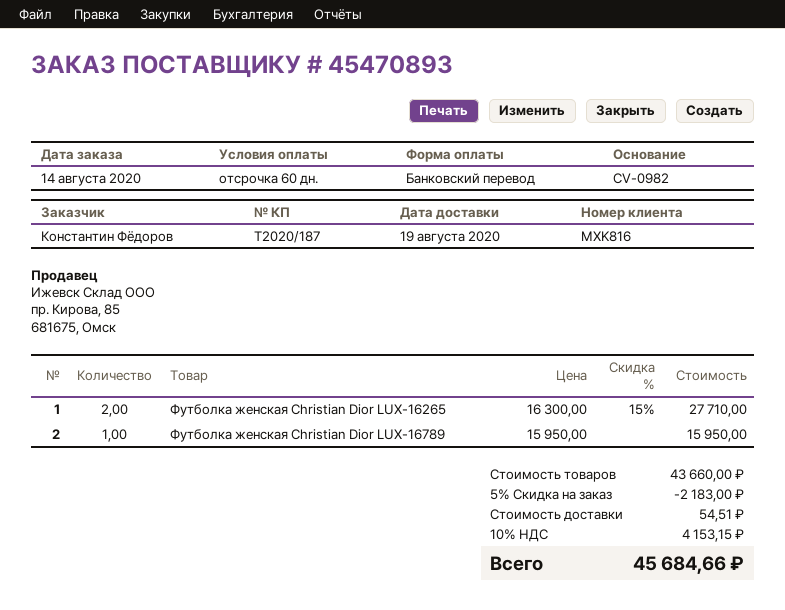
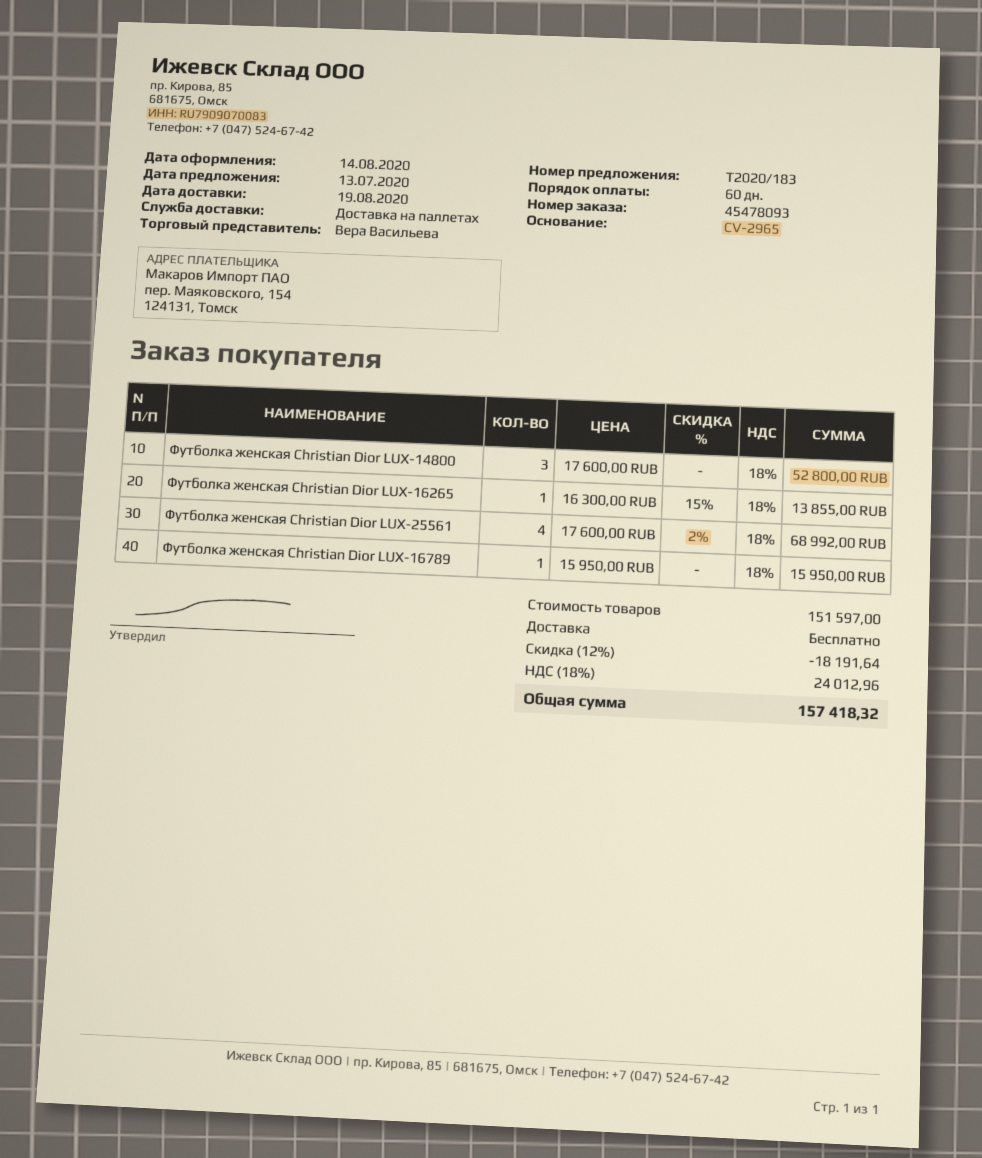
quote number: T2020/187 -> T2020/183
order number: 45470893 -> 45478093
reference: CV-0982 -> CV-2965
Футболка женская Christian Dior LUX-16265: 2 x 16300.00 - 15% = 27710.00 -> 1 x 16300.00 - 15% = 13855.00
Футболка женская Christian Dior LUX-14800: none -> 3 x 17600.00 = 52800.00
Футболка женская Christian Dior LUX-25561: none -> 4 x 17600.00 - 2% = 68992.00
subtotal: 43660.00 -> 151597.00
discount: 5% = 2183.00 -> 12% = 18191.64
shipping: 54.51 -> 0.00
tax: 10% = 4153.15 -> 18% = 24012.96
total: 45684.66 -> 157418.32

